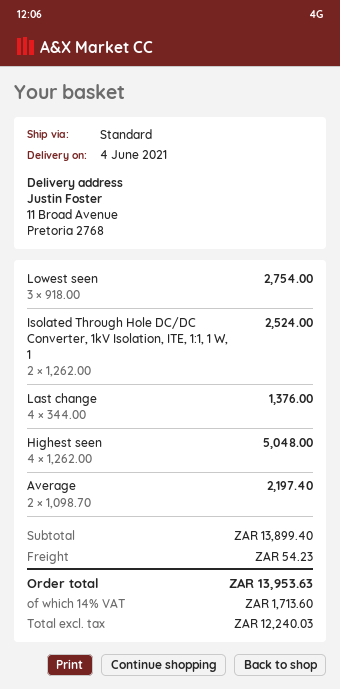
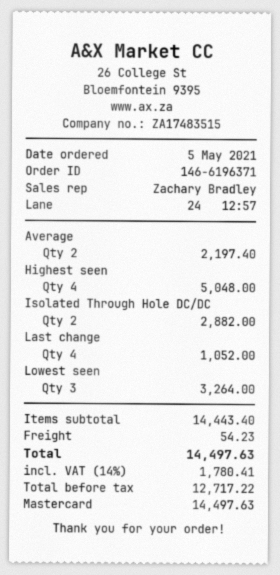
Lowest seen: 3 for 2754.00 -> 3 for 3264.00
Isolated Through Hole DC/DC Converter, 1kV Isolation, ITE, 1:1, 1 W, 1: 2 for 2524.00 -> 2 for 2882.00
Last change: 4 for 1376.00 -> 4 for 1052.00
subtotal: 13899.40 -> 14443.40
net: 12240.03 -> 12717.22
tax: 14% = 1713.60 -> 14% = 1780.41
total: 13953.63 -> 14497.63

